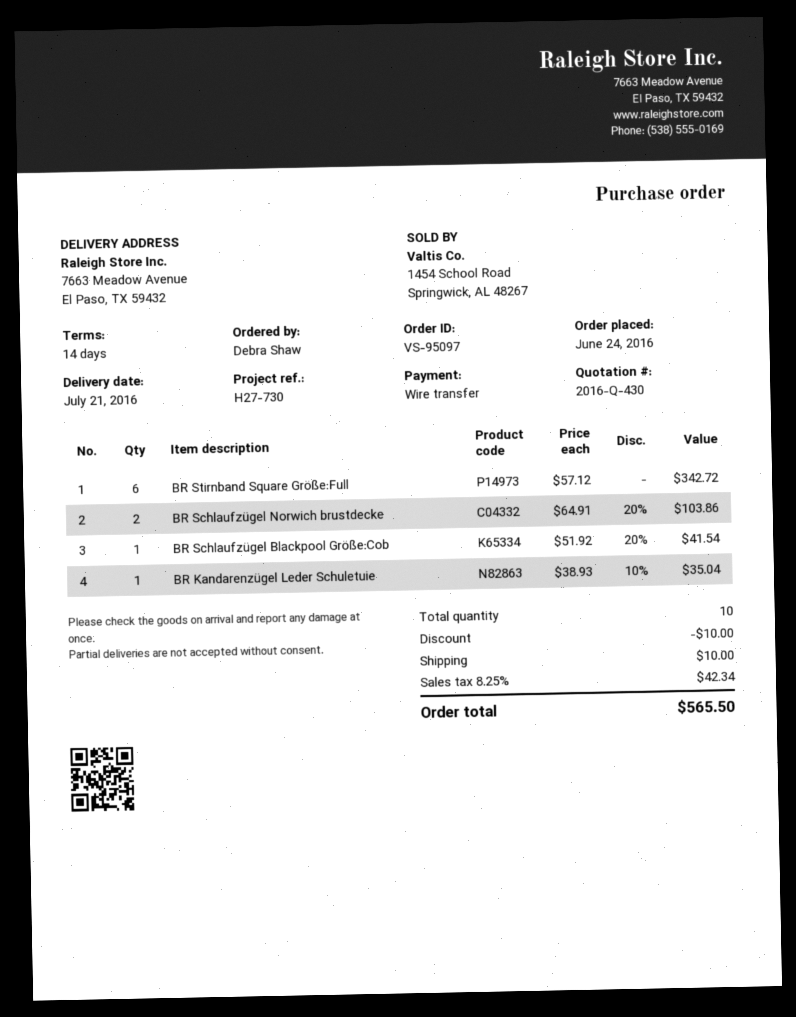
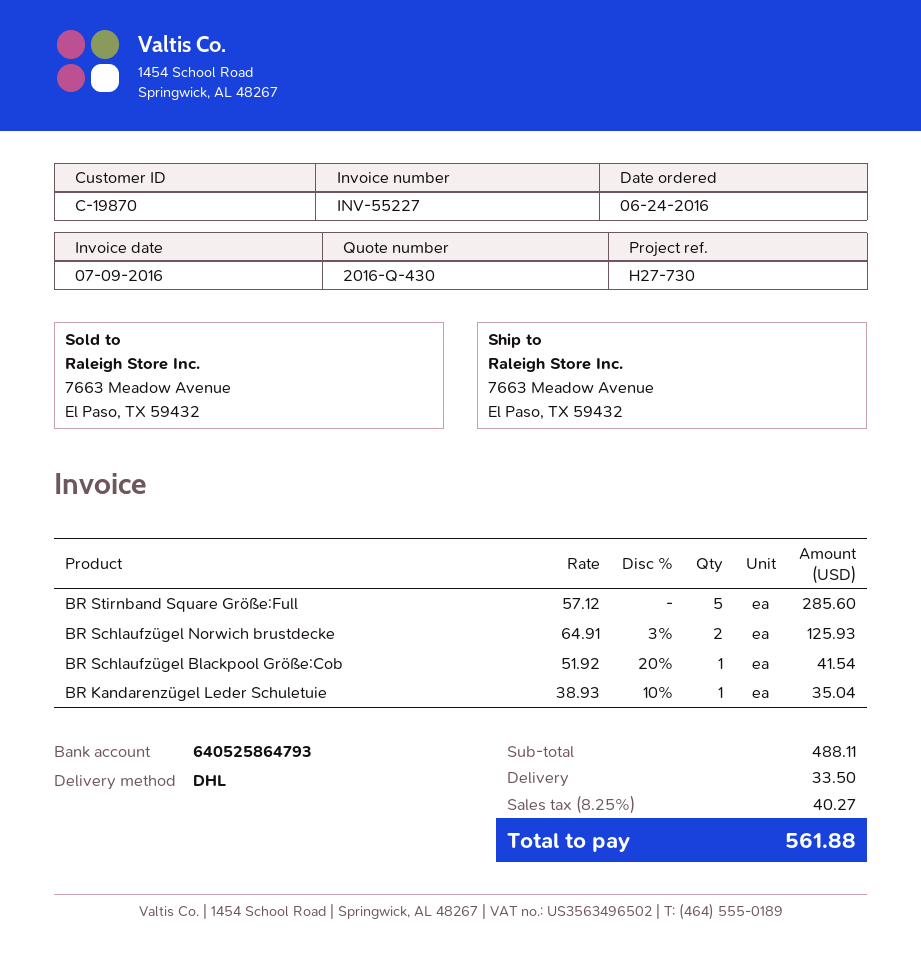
BR Stirnband Square Größe:Full: 6 x 57.12 = 342.72 -> 5 x 57.12 = 285.60
BR Schlaufzügel Norwich brustdecke: 2 x 64.91 - 20% = 103.86 -> 2 x 64.91 - 3% = 125.93
discount: 10.00 -> none
shipping: 10.00 -> 33.50
tax: 8.25% = 42.34 -> 8.25% = 40.27
total: 565.50 -> 561.88

